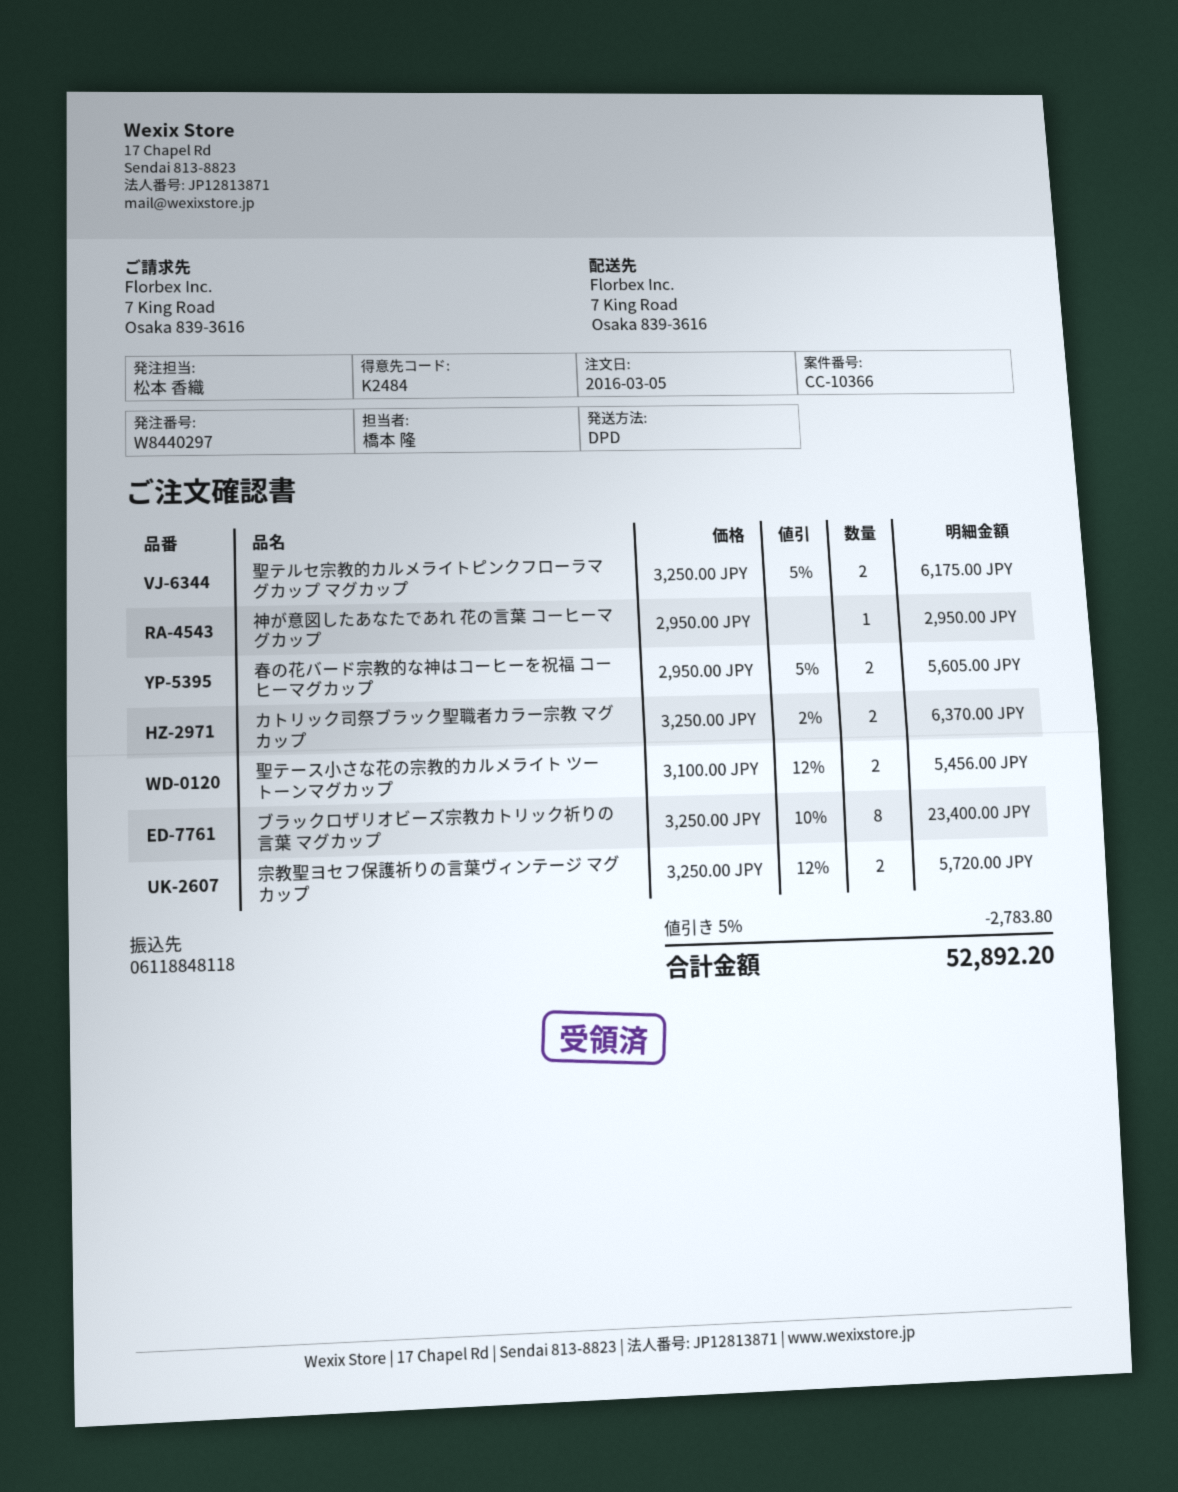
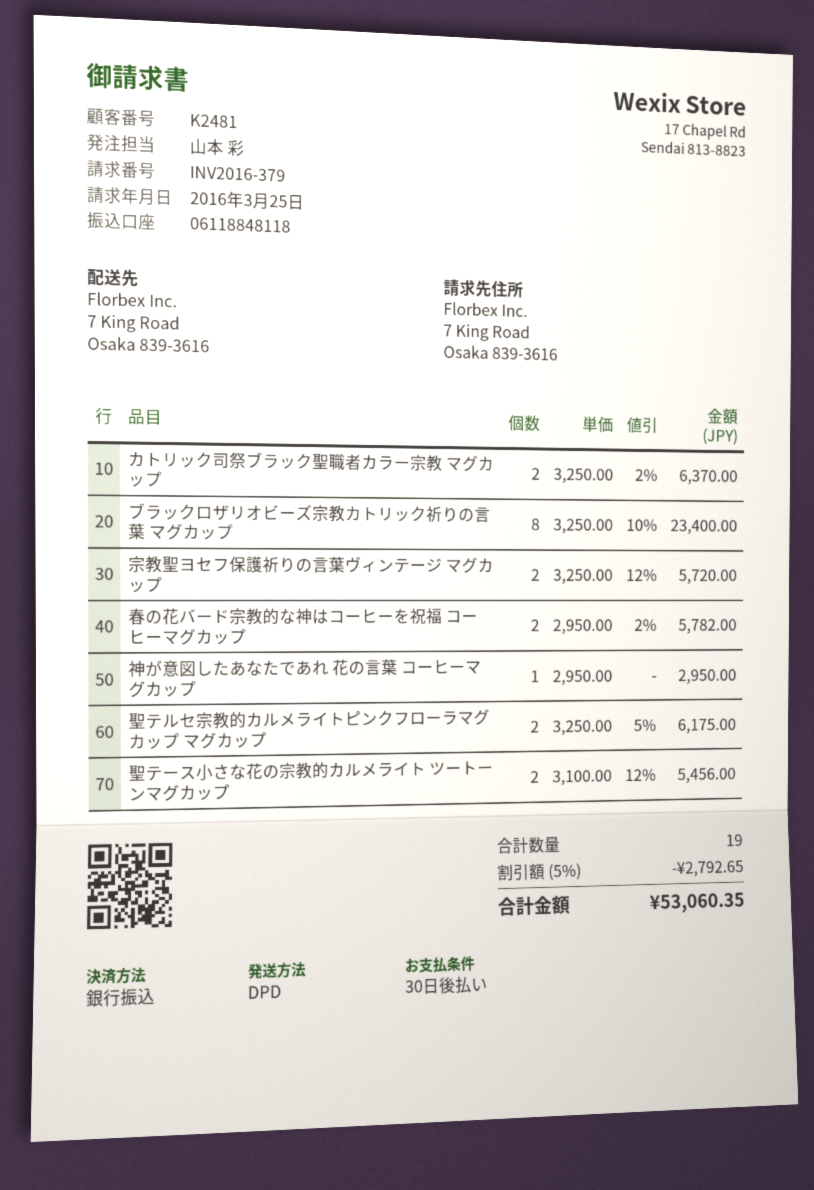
customer number: K2484 -> K2481
ordered by: 松本 香織 -> 山本 彩
春の花バード宗教的な神はコーヒーを祝福 コーヒーマグカップ: 2 x 2950.00 - 5% = 5605.00 -> 2 x 2950.00 - 2% = 5782.00
discount: 5% = 2783.80 -> 5% = 2792.65
total: 52892.20 -> 53060.35

